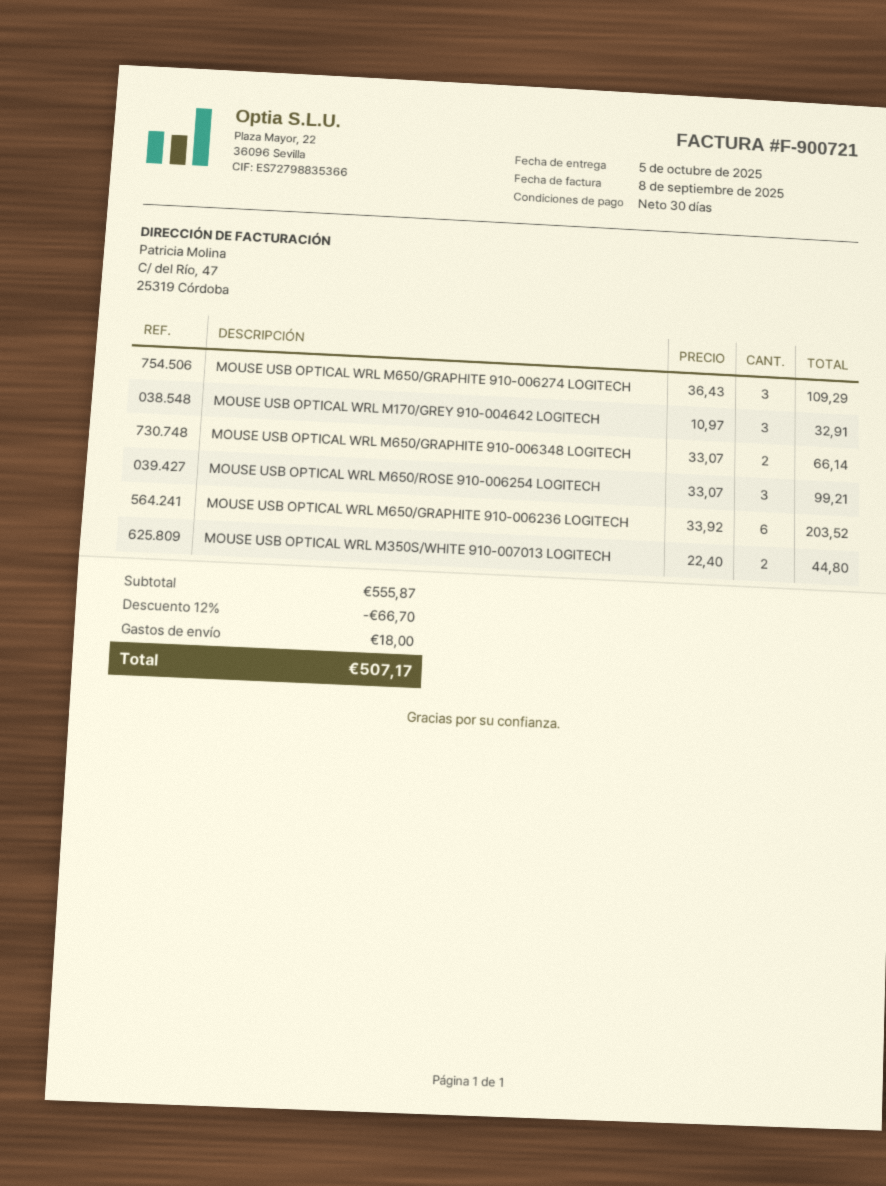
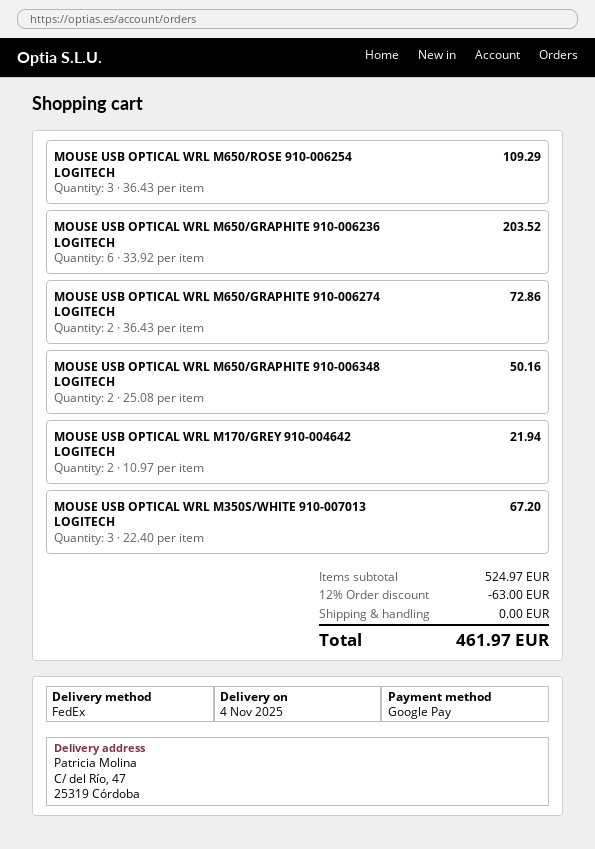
delivery date: 2025-10-05 -> 2025-11-04
MOUSE USB OPTICAL WRL M650/GRAPHITE 910-006274 LOGITECH: 3 x 36.43 = 109.29 -> 2 x 36.43 = 72.86
MOUSE USB OPTICAL WRL M170/GREY 910-004642 LOGITECH: 3 x 10.97 = 32.91 -> 2 x 10.97 = 21.94
MOUSE USB OPTICAL WRL M650/GRAPHITE 910-006348 LOGITECH: 2 x 33.07 = 66.14 -> 2 x 25.08 = 50.16
MOUSE USB OPTICAL WRL M650/ROSE 910-006254 LOGITECH: 3 x 33.07 = 99.21 -> 3 x 36.43 = 109.29
MOUSE USB OPTICAL WRL M350S/WHITE 910-007013 LOGITECH: 2 x 22.40 = 44.80 -> 3 x 22.40 = 67.20
subtotal: 555.87 -> 524.97
discount: 12% = 66.70 -> 12% = 63.00
shipping: 18.00 -> 0.00
total: 507.17 -> 461.97

